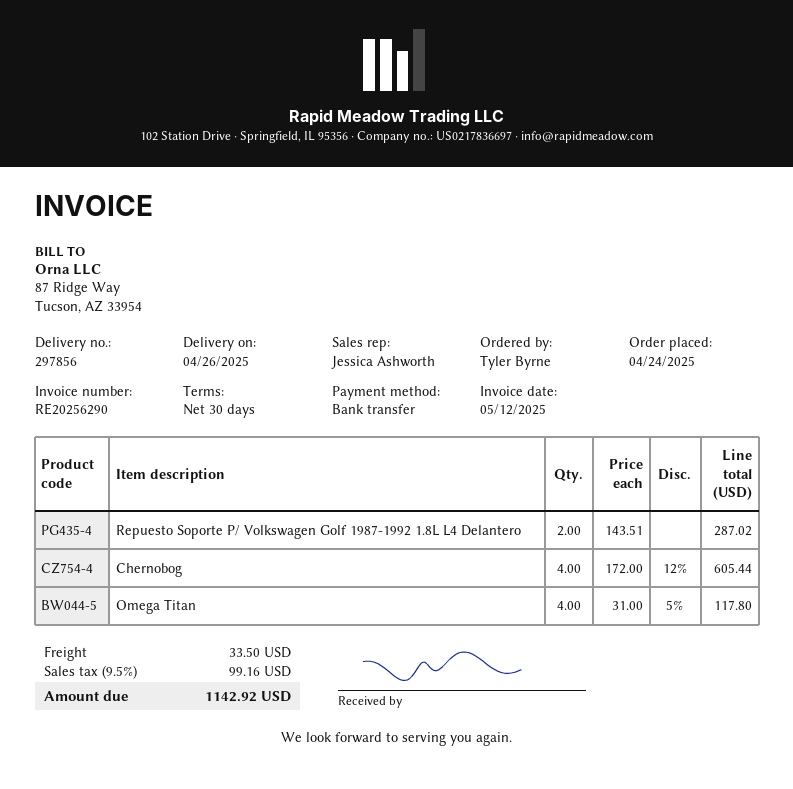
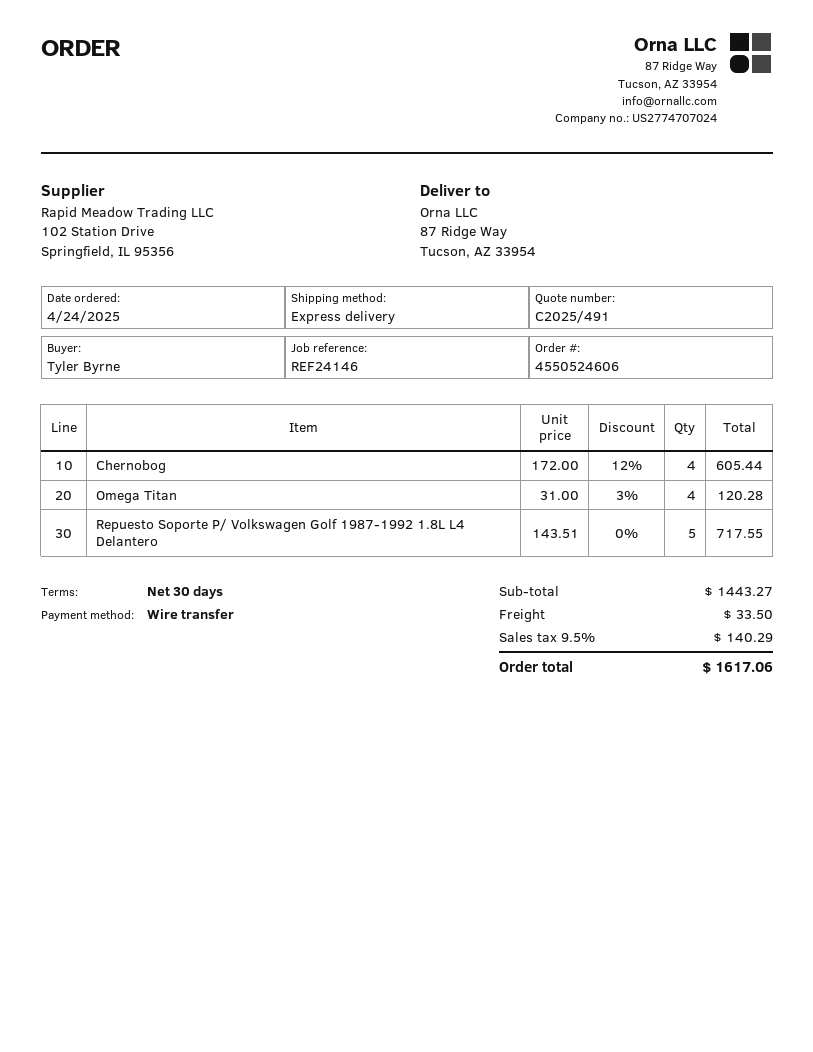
Repuesto Soporte P/ Volkswagen Golf 1987-1992 1.8L L4 Delantero: 2 x 143.51 = 287.02 -> 5 x 143.51 = 717.55
Omega Titan: 4 x 31.00 - 5% = 117.80 -> 4 x 31.00 - 3% = 120.28
tax: 9.5% = 99.16 -> 9.5% = 140.29
total: 1142.92 -> 1617.06

